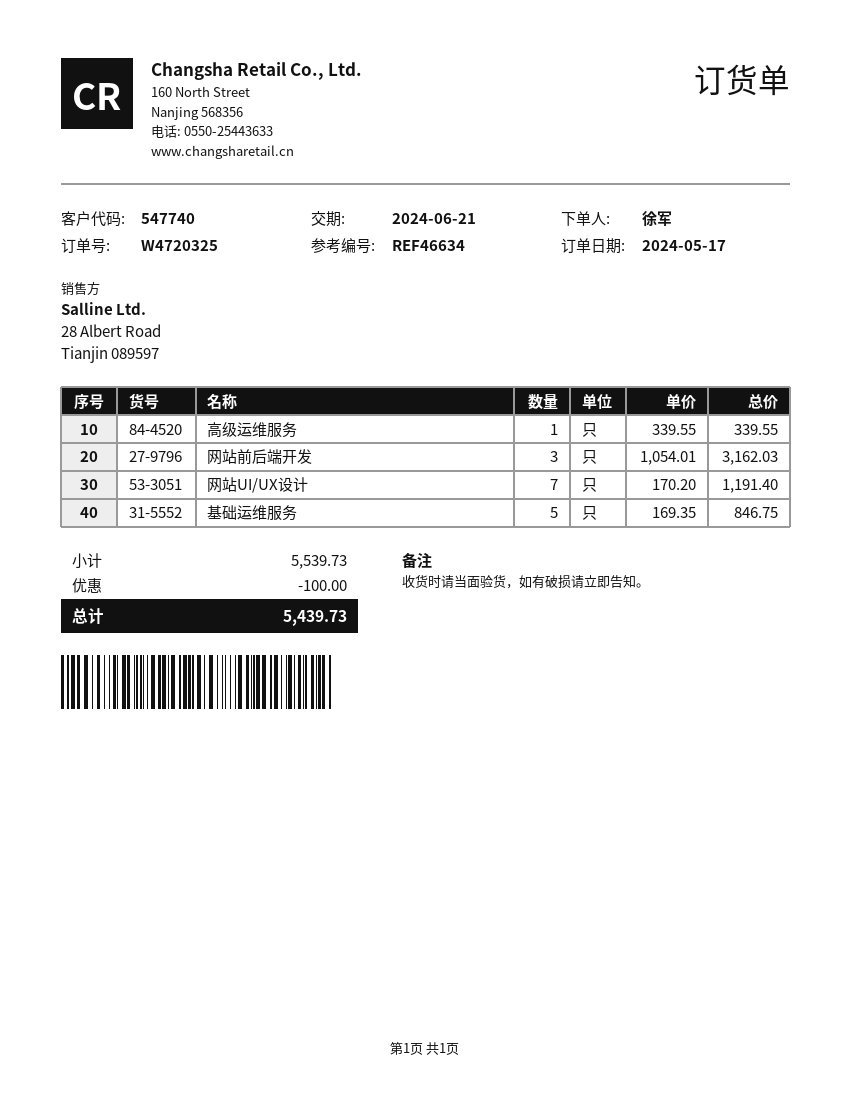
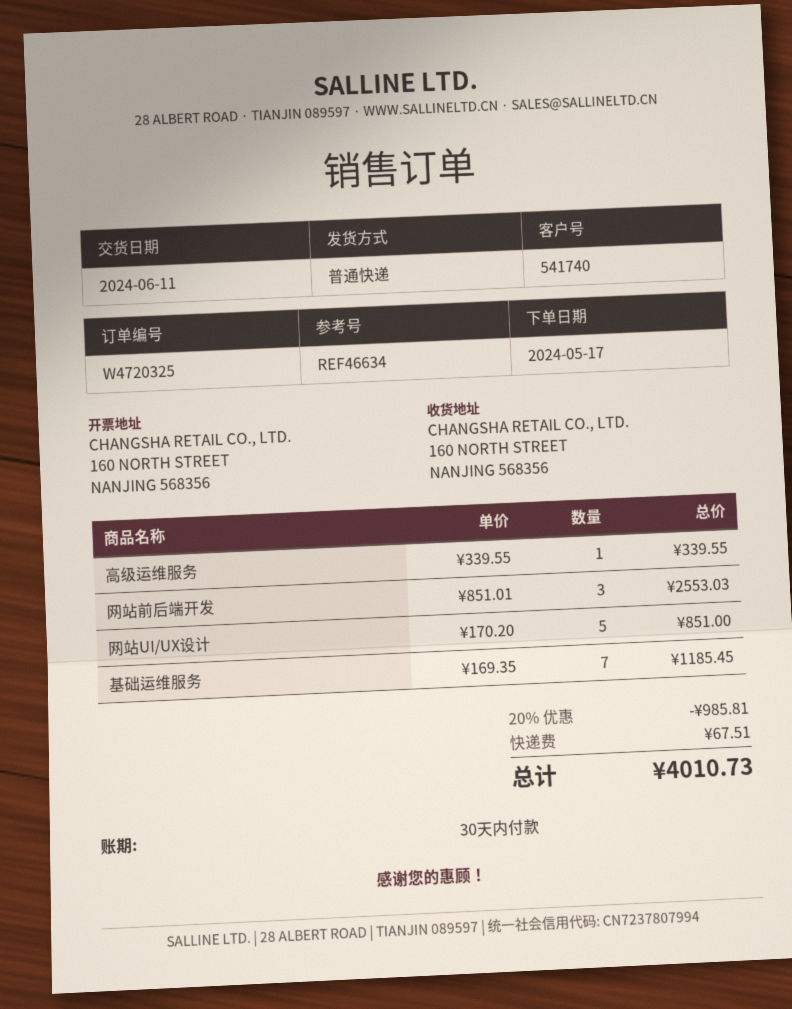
delivery date: 2024-06-21 -> 2024-06-11
customer number: 547740 -> 541740
网站前后端开发: 3 x 1054.01 = 3162.03 -> 3 x 851.01 = 2553.03
网站UI/UX设计: 7 x 170.20 = 1191.40 -> 5 x 170.20 = 851.00
基础运维服务: 5 x 169.35 = 846.75 -> 7 x 169.35 = 1185.45
discount: 100.00 -> 985.81
shipping: none -> 67.51
total: 5439.73 -> 4010.73

